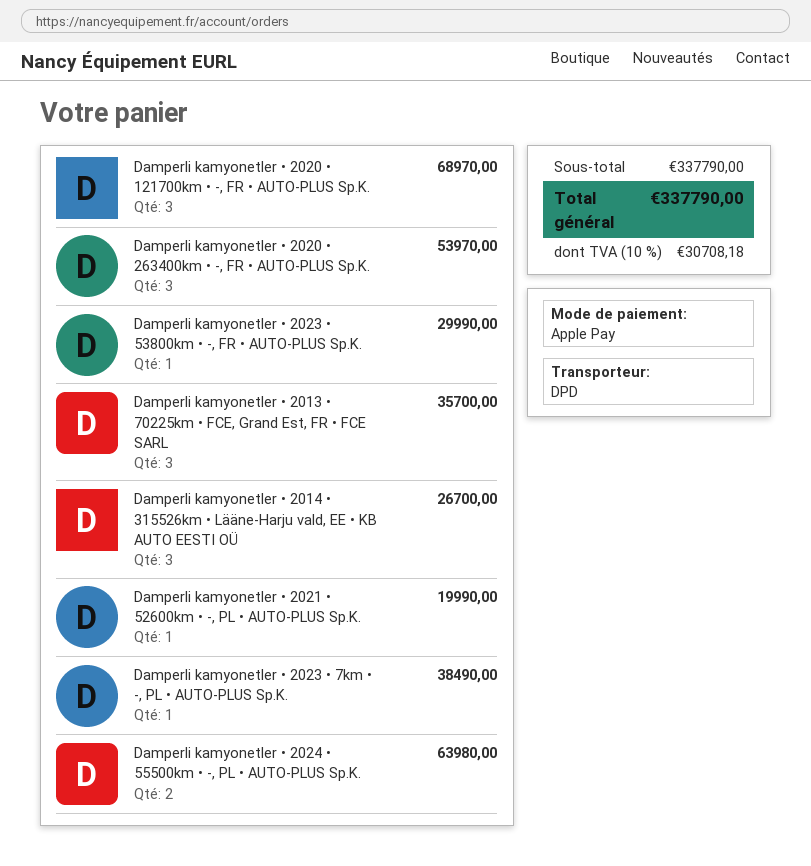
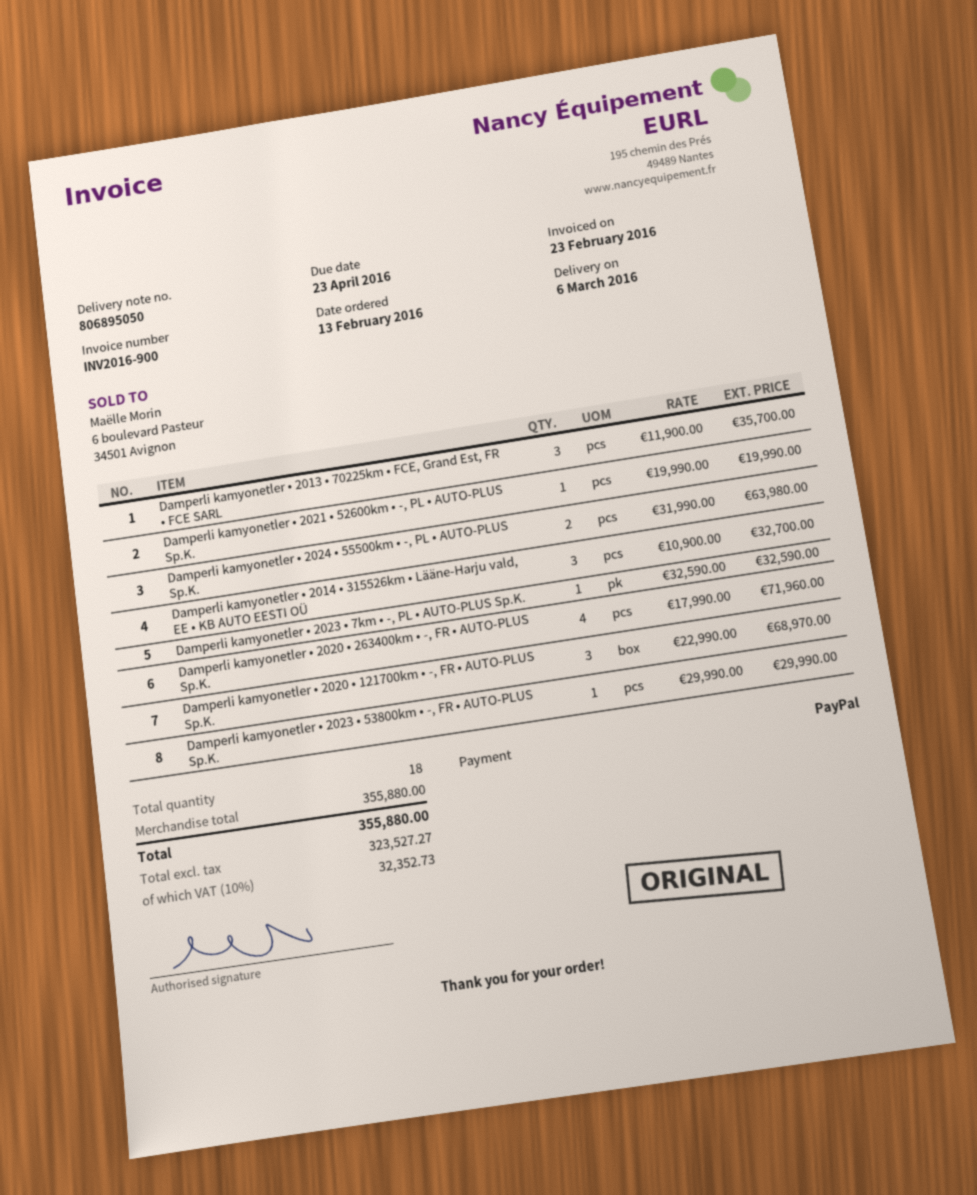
payment method: Apple Pay -> PayPal
Damperli kamyonetler • 2020 • 263400km • -, FR • AUTO-PLUS Sp.K.: 3 for 53970.00 -> 4 for 71960.00
Damperli kamyonetler • 2014 • 315526km • Lääne-Harju vald, EE • KB AUTO EESTI OÜ: 3 for 26700.00 -> 3 for 32700.00
Damperli kamyonetler • 2023 • 7km • -, PL • AUTO-PLUS Sp.K.: 1 for 38490.00 -> 1 for 32590.00
subtotal: 337790.00 -> 355880.00
tax: 10% = 30708.18 -> 10% = 32352.73
total: 337790.00 -> 355880.00

